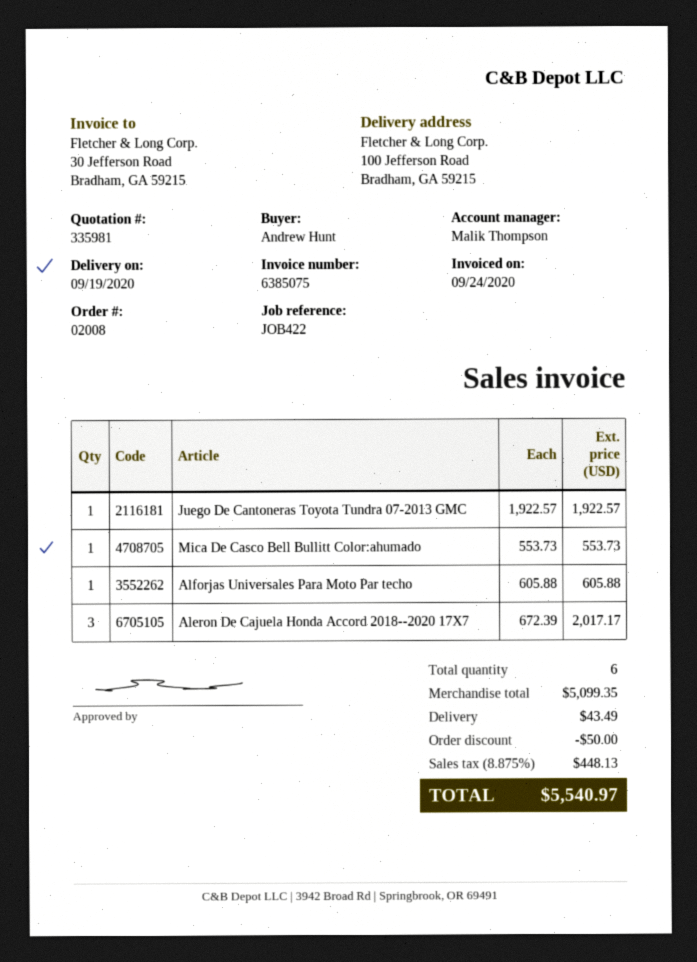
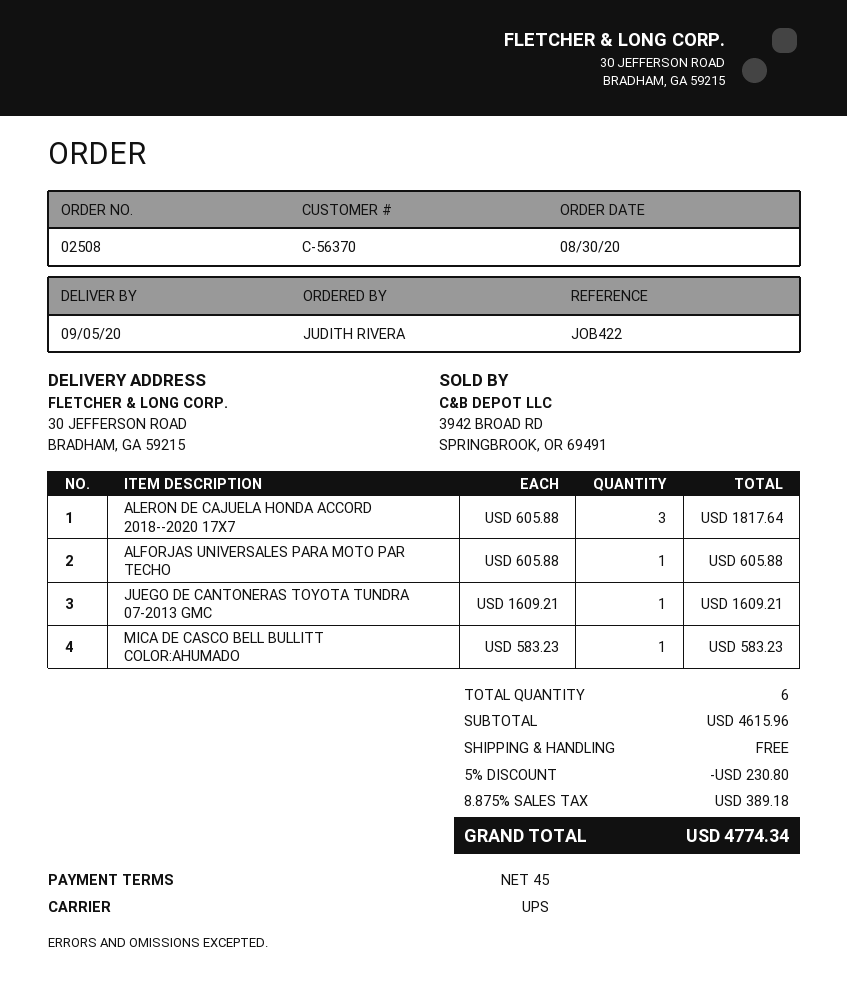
order number: 02008 -> 02508
delivery date: 2020-09-19 -> 2020-09-05
ordered by: Andrew Hunt -> JUDITH RIVERA
ship to: 100 Jefferson Road, Bradham, GA 59215 -> 30 JEFFERSON ROAD, BRADHAM, GA 59215
Juego De Cantoneras Toyota Tundra 07-2013 GMC: 1 x 1922.57 = 1922.57 -> 1 x 1609.21 = 1609.21
Mica De Casco Bell Bullitt Color:ahumado: 1 x 553.73 = 553.73 -> 1 x 583.23 = 583.23
Aleron De Cajuela Honda Accord 2018--2020 17X7: 3 x 672.39 = 2017.17 -> 3 x 605.88 = 1817.64
subtotal: 5099.35 -> 4615.96
discount: 50.00 -> 230.80
shipping: 43.49 -> 0.00
tax: 8.875% = 448.13 -> 8.875% = 389.18
total: 5540.97 -> 4774.34

